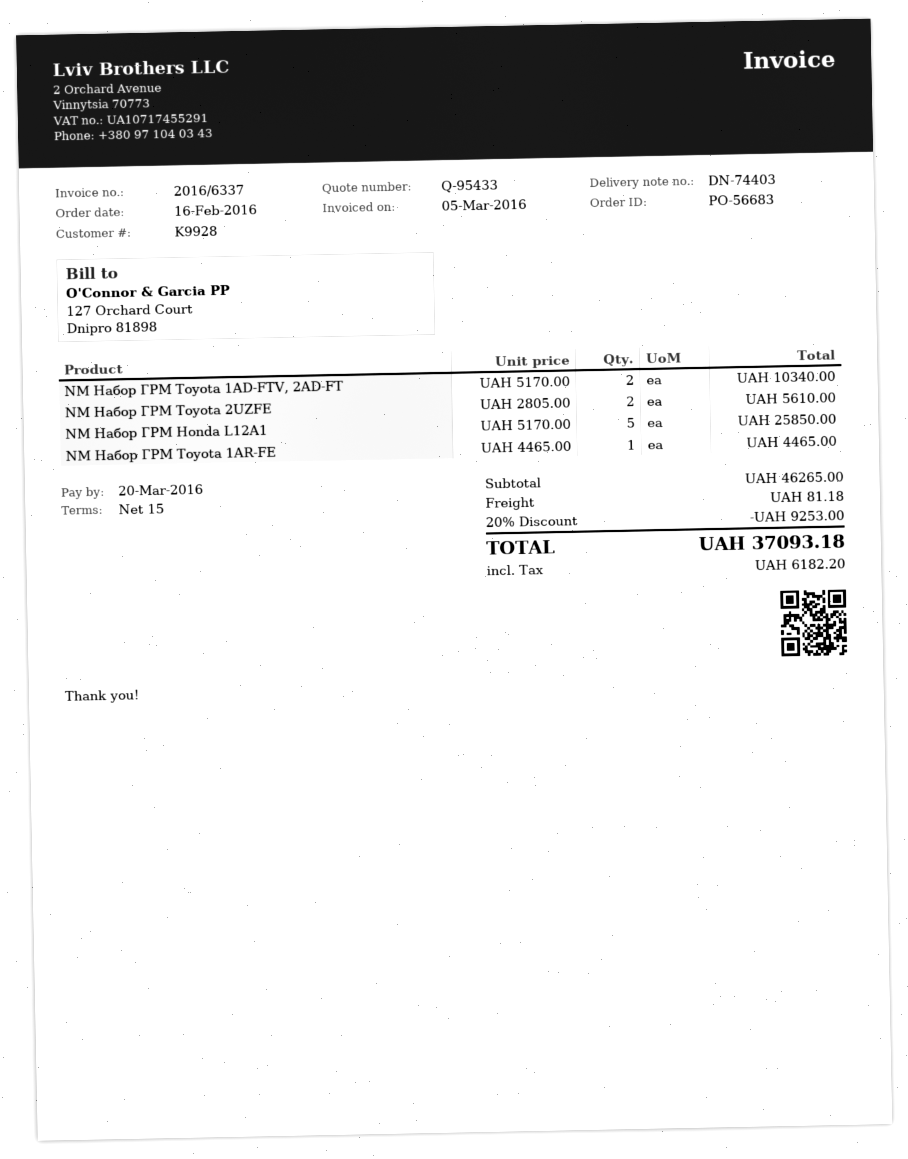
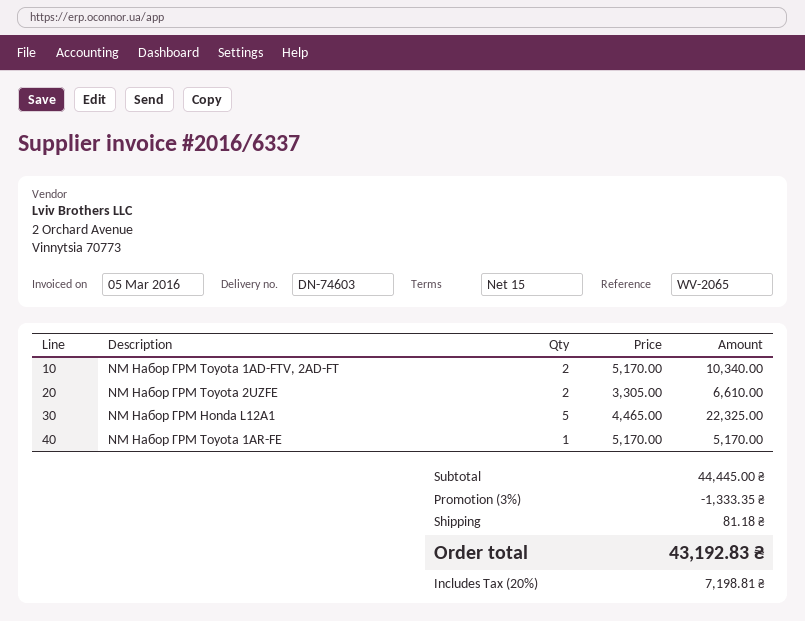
delivery note number: DN-74403 -> DN-74603
NM Набор ГРМ Toyota 2UZFE: 2 x 2805.00 = 5610.00 -> 2 x 3305.00 = 6610.00
NM Набор ГРМ Honda L12A1: 5 x 5170.00 = 25850.00 -> 5 x 4465.00 = 22325.00
NM Набор ГРМ Toyota 1AR-FE: 1 x 4465.00 = 4465.00 -> 1 x 5170.00 = 5170.00
subtotal: 46265.00 -> 44445.00
discount: 20% = 9253.00 -> 3% = 1333.35
tax: 6182.20 -> 7198.81
total: 37093.18 -> 43192.83

